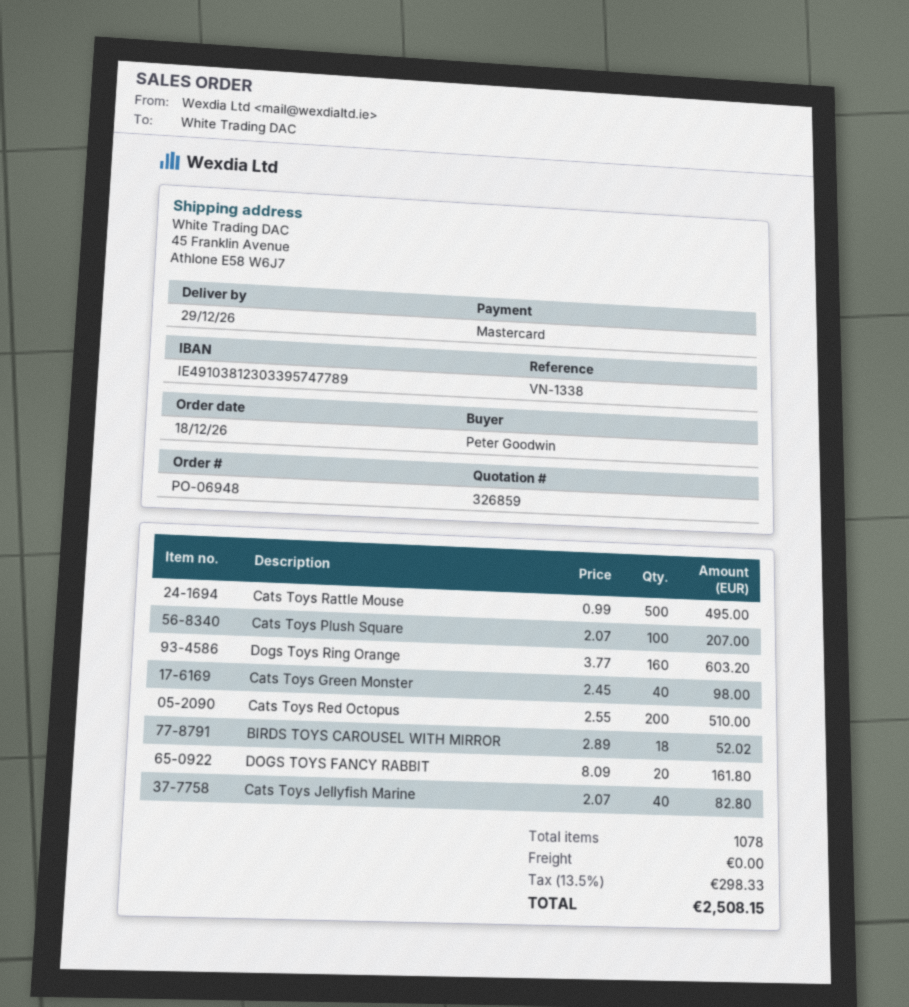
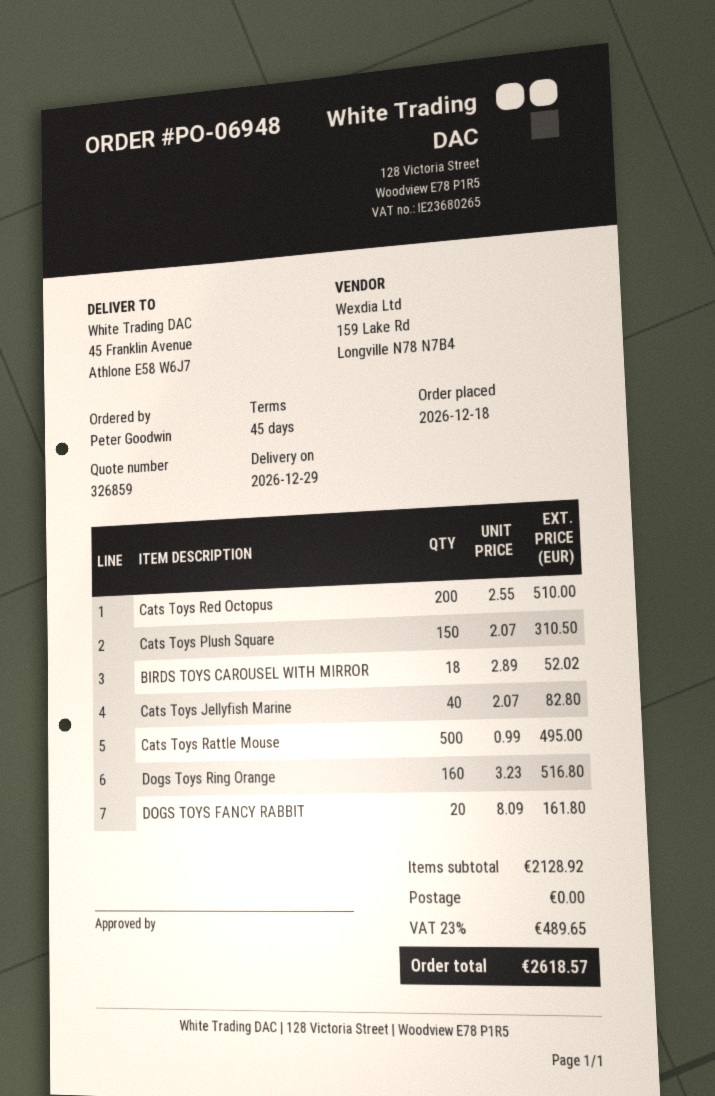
Cats Toys Plush Square: 100 x 2.07 = 207.00 -> 150 x 2.07 = 310.50
Dogs Toys Ring Orange: 160 x 3.77 = 603.20 -> 160 x 3.23 = 516.80
Cats Toys Green Monster: 40 x 2.45 = 98.00 -> none
tax: 13.5% = 298.33 -> 23% = 489.65
total: 2508.15 -> 2618.57

